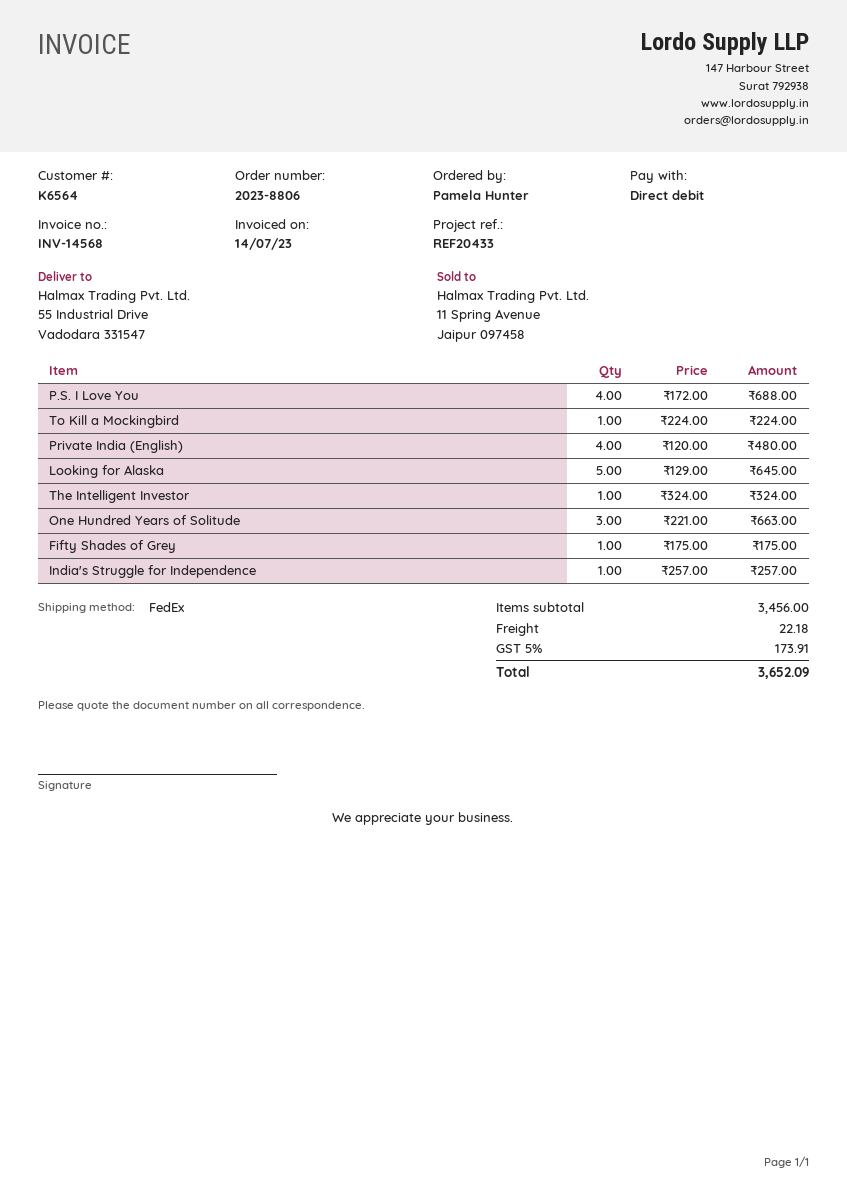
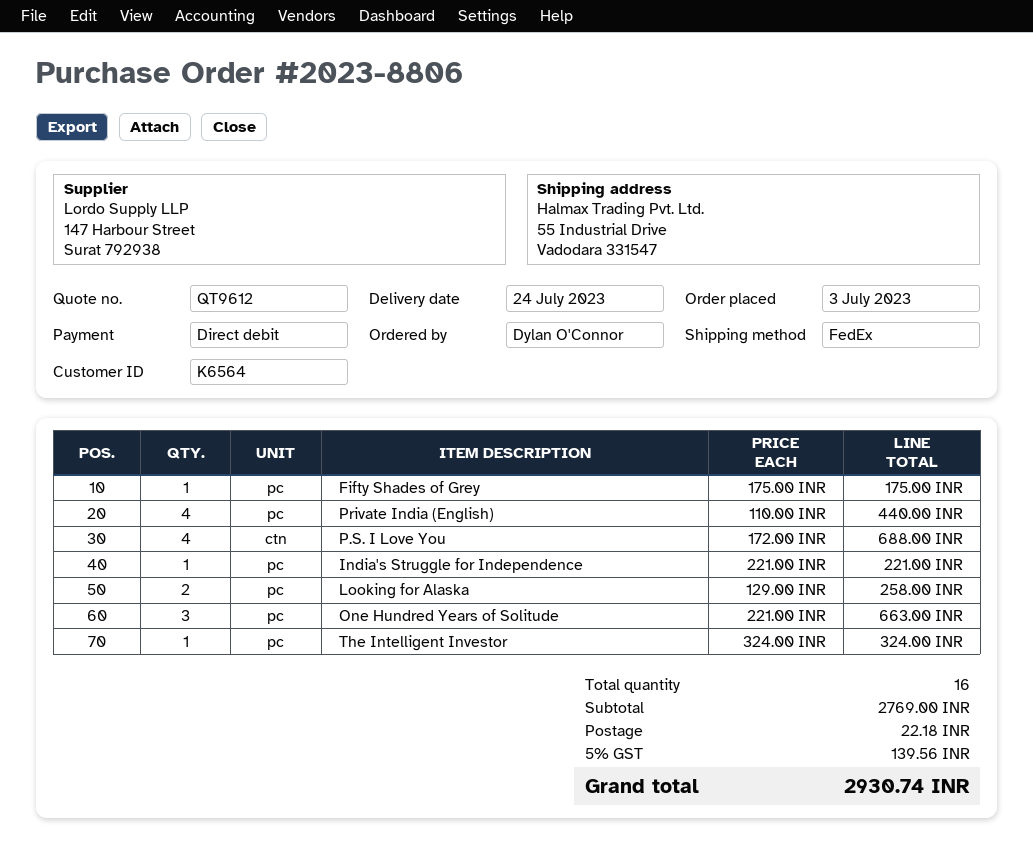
ordered by: Pamela Hunter -> Dylan O'Connor
To Kill a Mockingbird: 1 x 224.00 = 224.00 -> none
Private India (English): 4 x 120.00 = 480.00 -> 4 x 110.00 = 440.00
Looking for Alaska: 5 x 129.00 = 645.00 -> 2 x 129.00 = 258.00
India's Struggle for Independence: 1 x 257.00 = 257.00 -> 1 x 221.00 = 221.00
subtotal: 3456.00 -> 2769.00
tax: 5% = 173.91 -> 5% = 139.56
total: 3652.09 -> 2930.74

